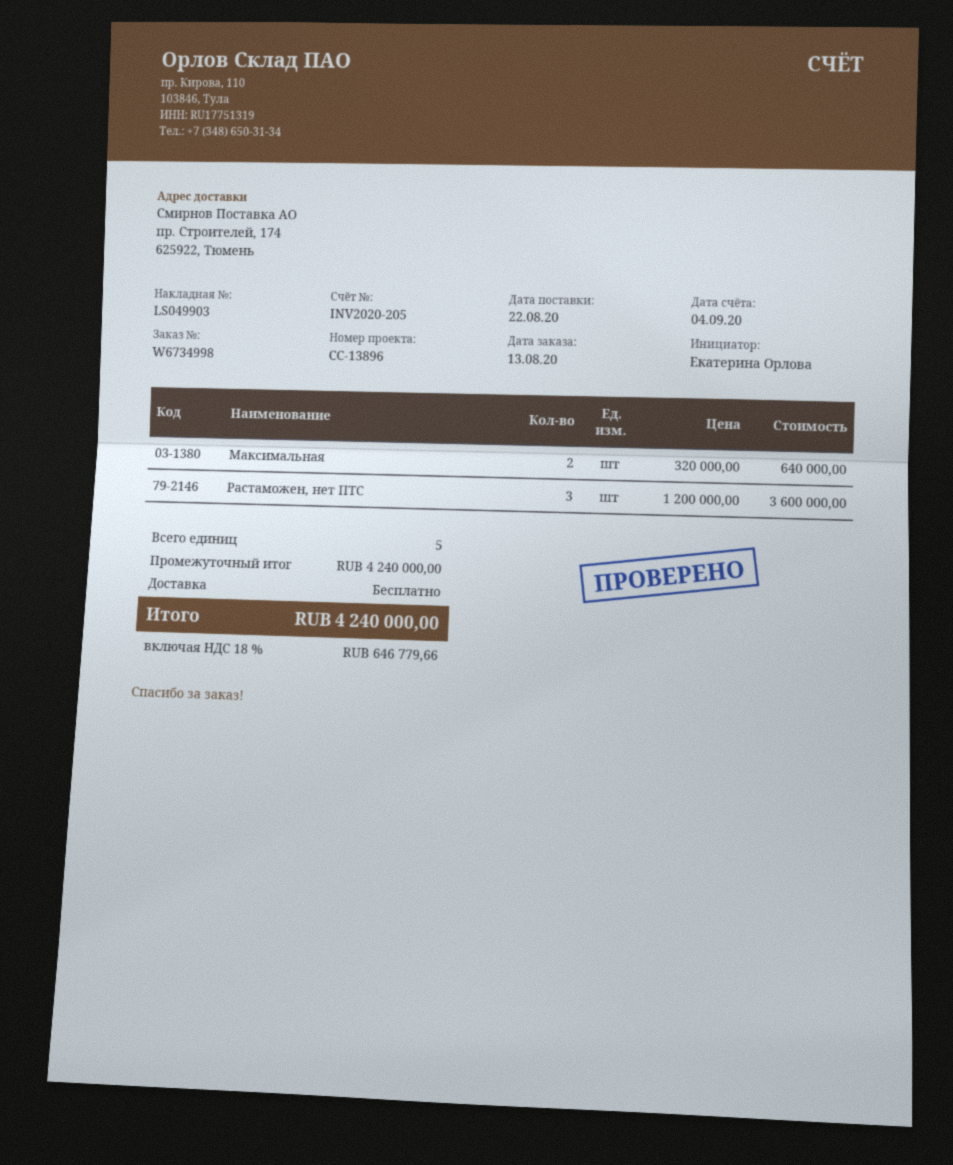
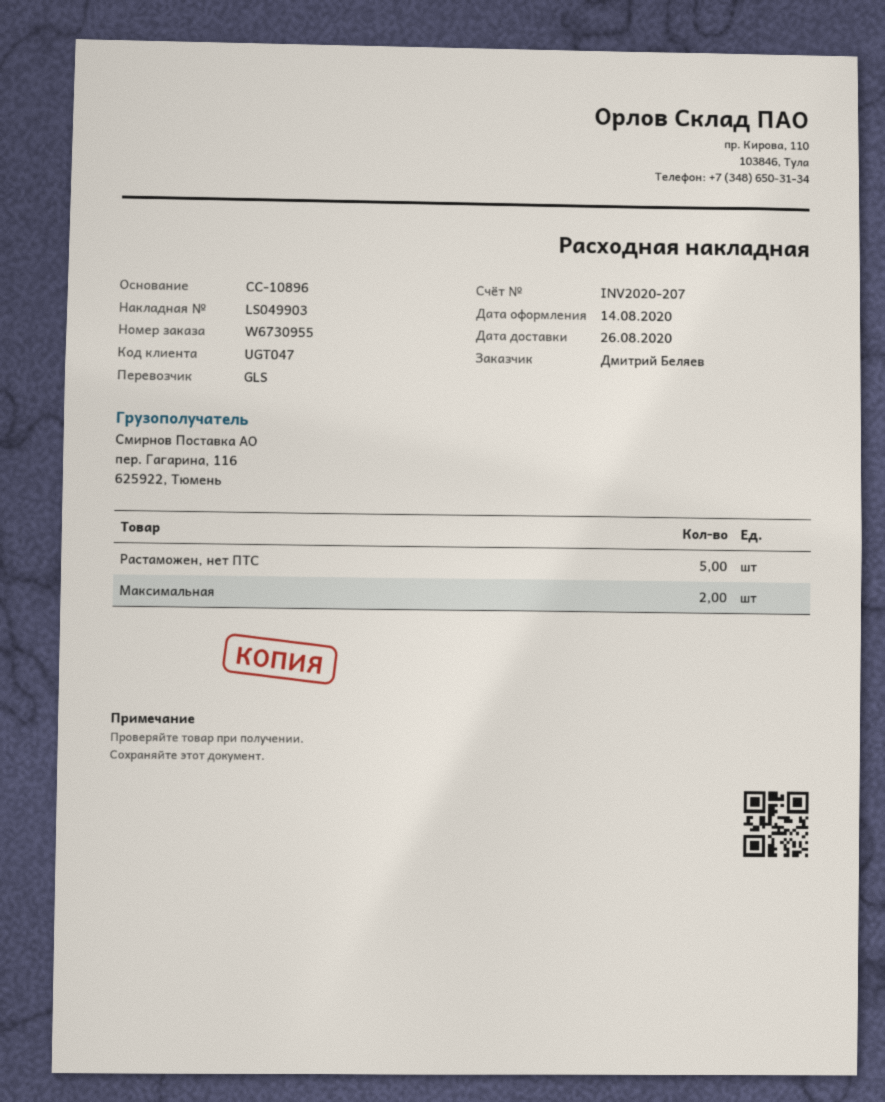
order number: W6734998 -> W6730955
order date: 2020-08-13 -> 2020-08-14
delivery date: 2020-08-22 -> 2020-08-26
invoice number: INV2020-205 -> INV2020-207
reference: CC-13896 -> CC-10896
ordered by: Екатерина Орлова -> Дмитрий Беляев
ship to: пр. Строителей, 174, 625922, Тюмень -> пер. Гагарина, 116, 625922, Тюмень
Растаможен, нет ПТС: 3 -> 5

